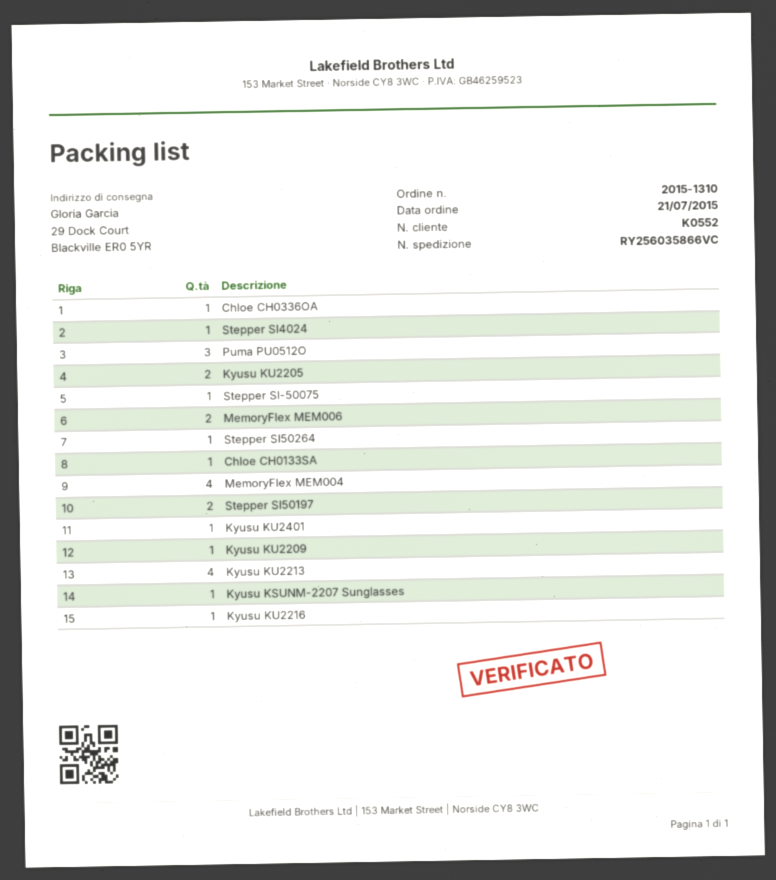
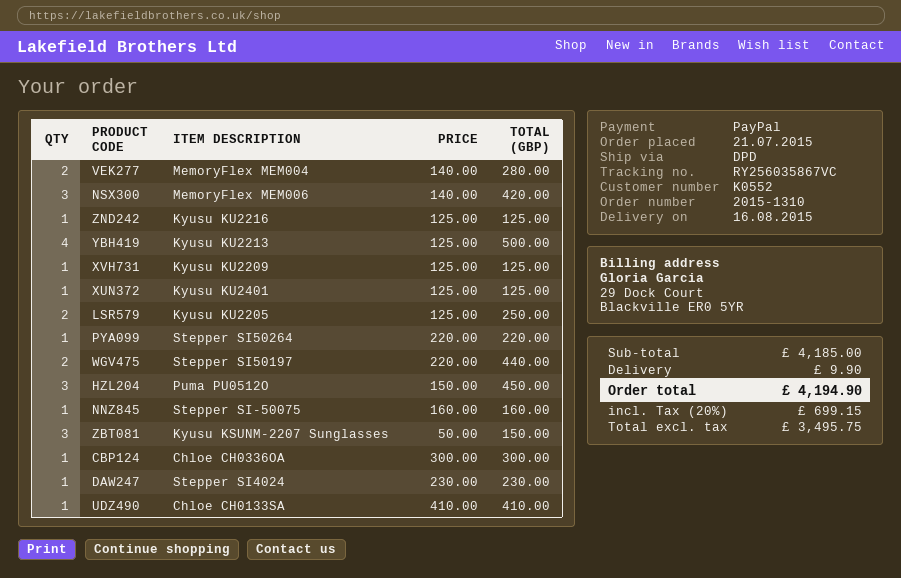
tracking number: RY256035866VC -> RY256035867VC
MemoryFlex MEM006: 2 -> 3
MemoryFlex MEM004: 4 -> 2
Kyusu KSUNM-2207 Sunglasses: 1 -> 3

